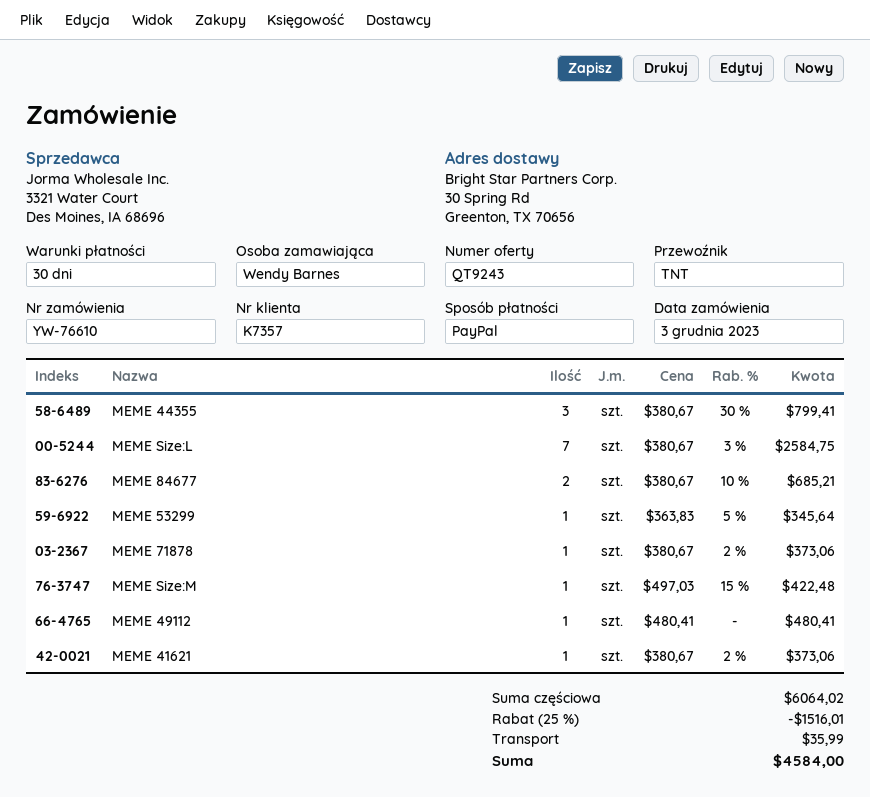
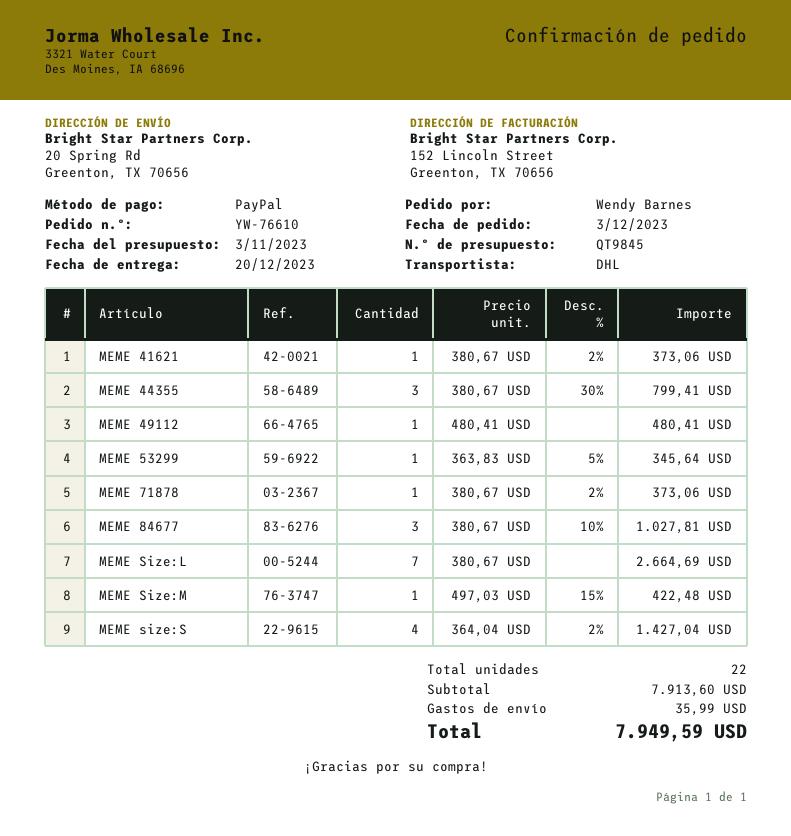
quote number: QT9243 -> QT9845
shipping method: TNT -> DHL
ship to: 30 Spring Rd, Greenton, TX 70656 -> 20 Spring Rd, Greenton, TX 70656
MEME Size:L: 7 x 380.67 - 3% = 2584.75 -> 7 x 380.67 = 2664.69
MEME 84677: 2 x 380.67 - 10% = 685.21 -> 3 x 380.67 - 10% = 1027.81
MEME size:S: none -> 4 x 364.04 - 2% = 1427.04
subtotal: 6064.02 -> 7913.60
discount: 25% = 1516.01 -> none
total: 4584.00 -> 7949.59

